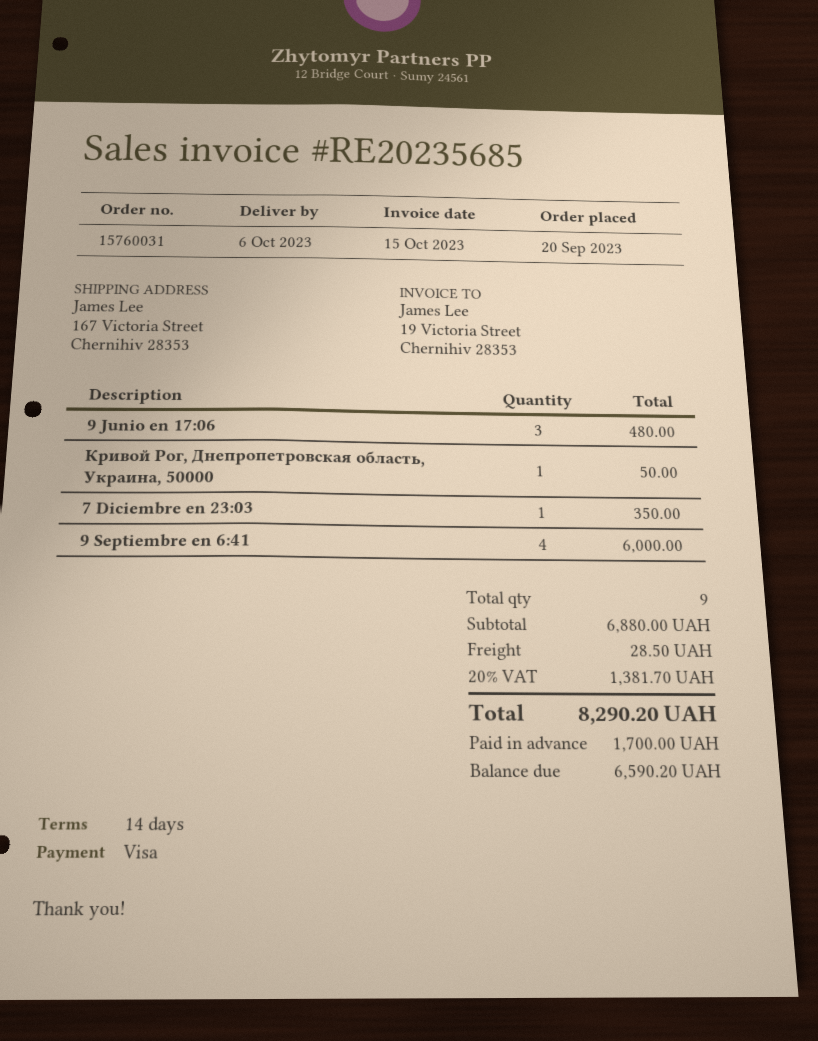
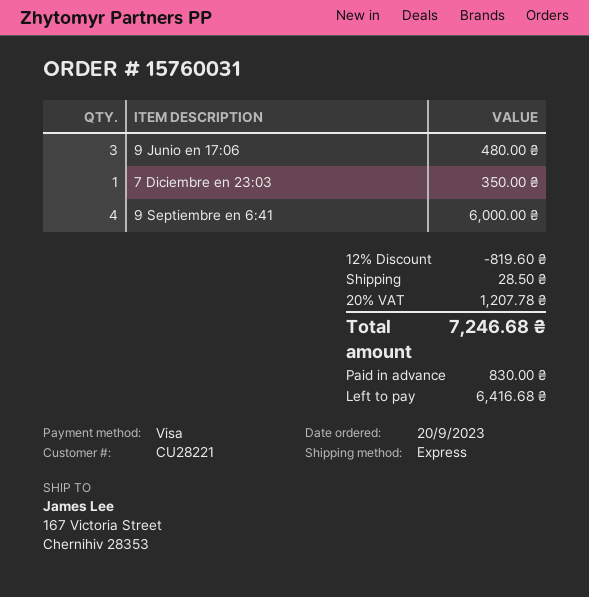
Кривой Рог, Днепропетровская область, Украина, 50000: 1 for 50.00 -> none
discount: none -> 12% = 819.60
tax: 20% = 1381.70 -> 20% = 1207.78
total: 8290.20 -> 7246.68
deposit: 1700.00 -> 830.00
balance: 6590.20 -> 6416.68

